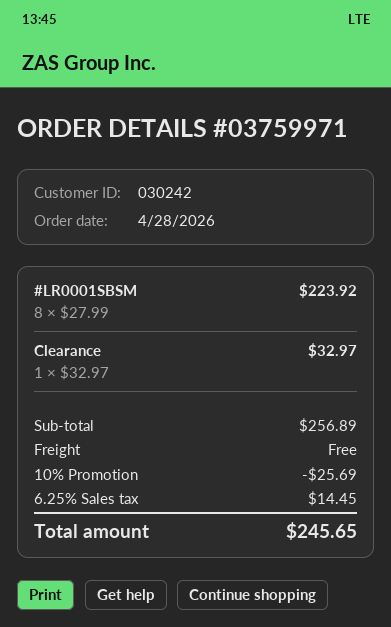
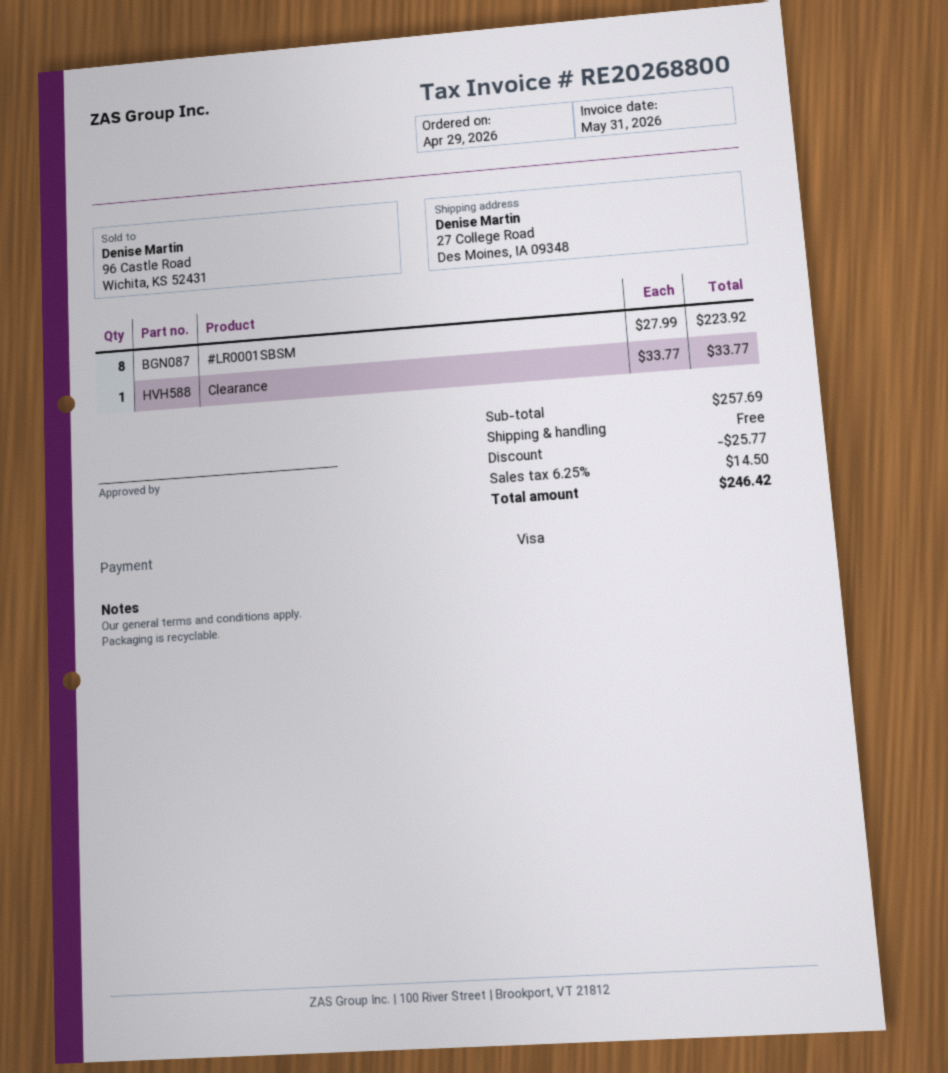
order date: 2026-04-28 -> 2026-04-29
Clearance: 1 x 32.97 = 32.97 -> 1 x 33.77 = 33.77
subtotal: 256.89 -> 257.69
discount: 25.69 -> 25.77
tax: 6.25% = 14.45 -> 6.25% = 14.50
total: 245.65 -> 246.42

